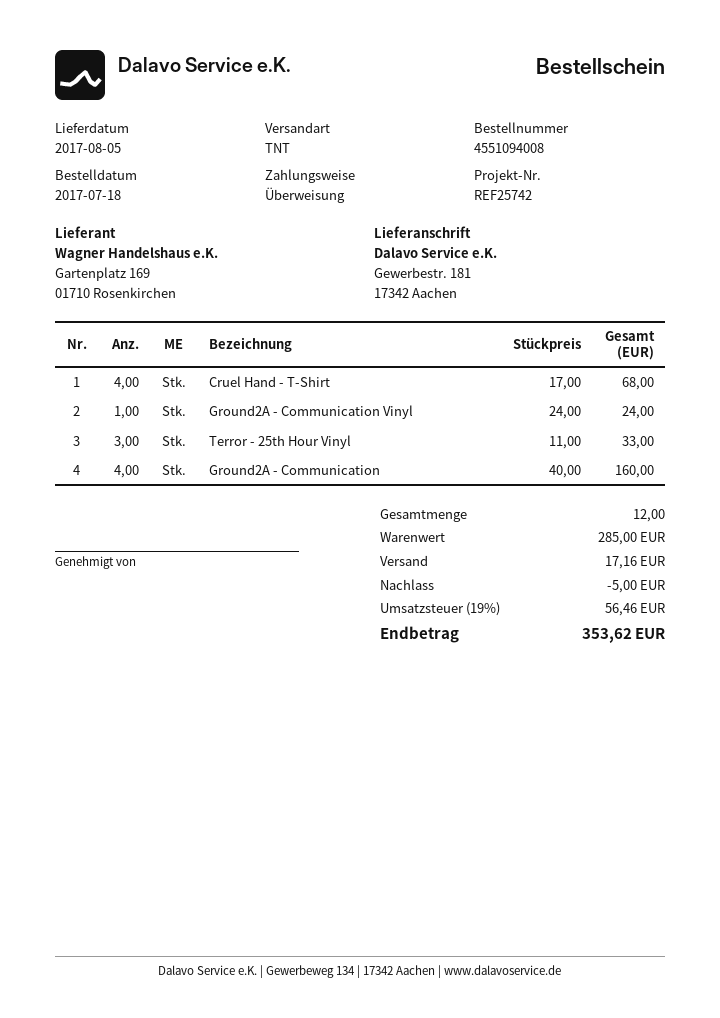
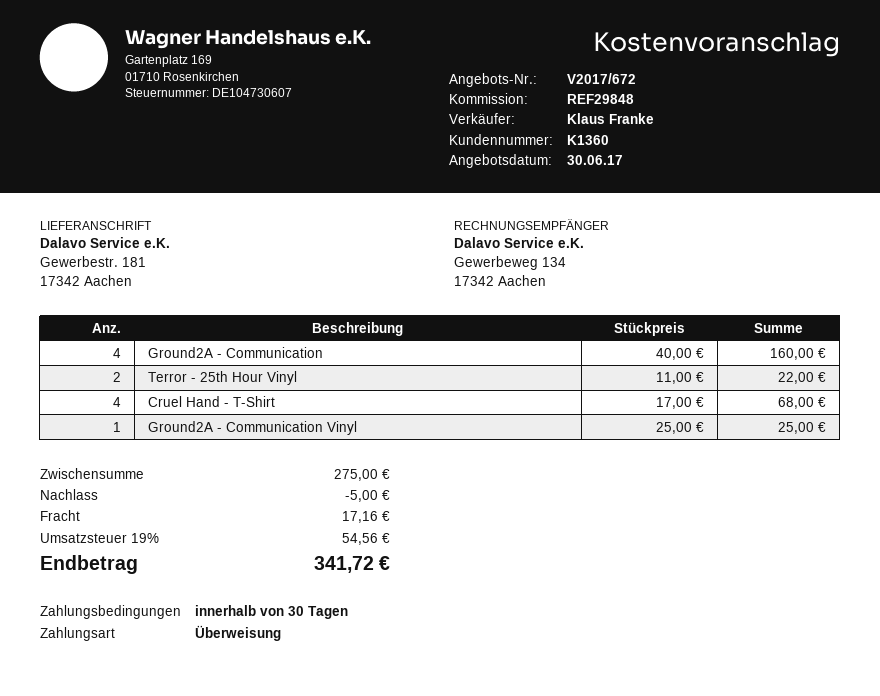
reference: REF25742 -> REF29848
Ground2A - Communication Vinyl: 1 x 24.00 = 24.00 -> 1 x 25.00 = 25.00
Terror - 25th Hour Vinyl: 3 x 11.00 = 33.00 -> 2 x 11.00 = 22.00
subtotal: 285.00 -> 275.00
tax: 19% = 56.46 -> 19% = 54.56
total: 353.62 -> 341.72

